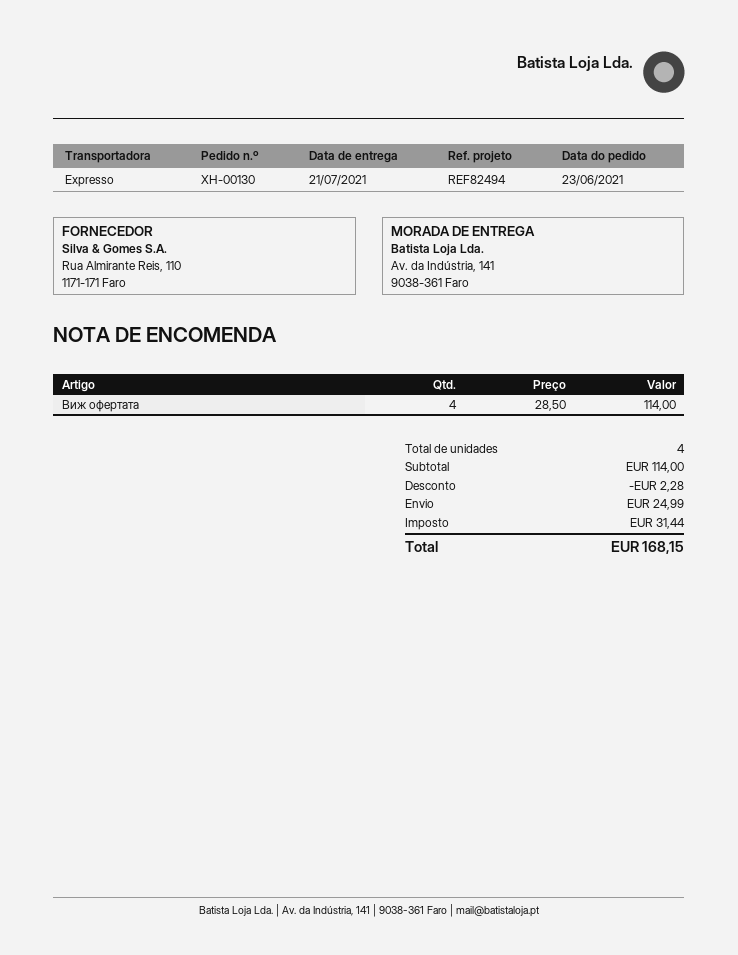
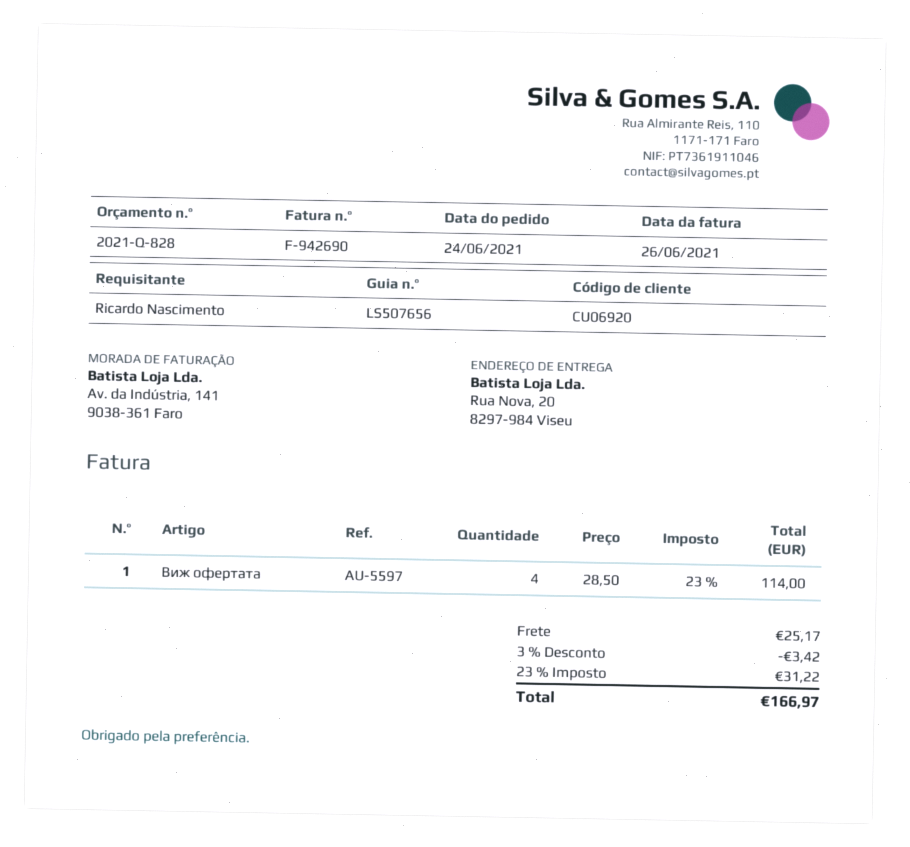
order date: 2021-06-23 -> 2021-06-24
ship to: Av. da Indústria, 141, 9038-361 Faro -> Rua Nova, 20, 8297-984 Viseu
discount: 2.28 -> 3.42
shipping: 24.99 -> 25.17
tax: 31.44 -> 31.22
total: 168.15 -> 166.97

